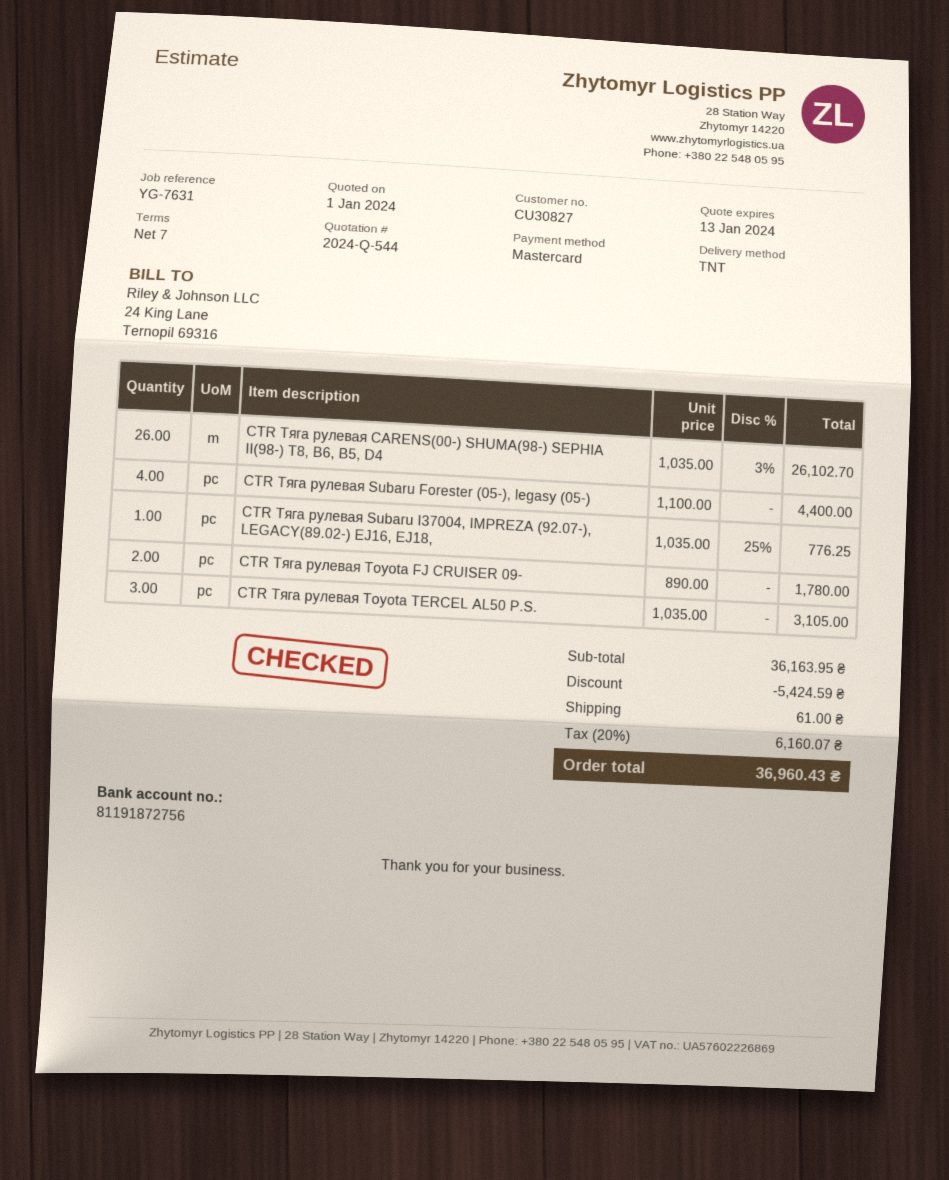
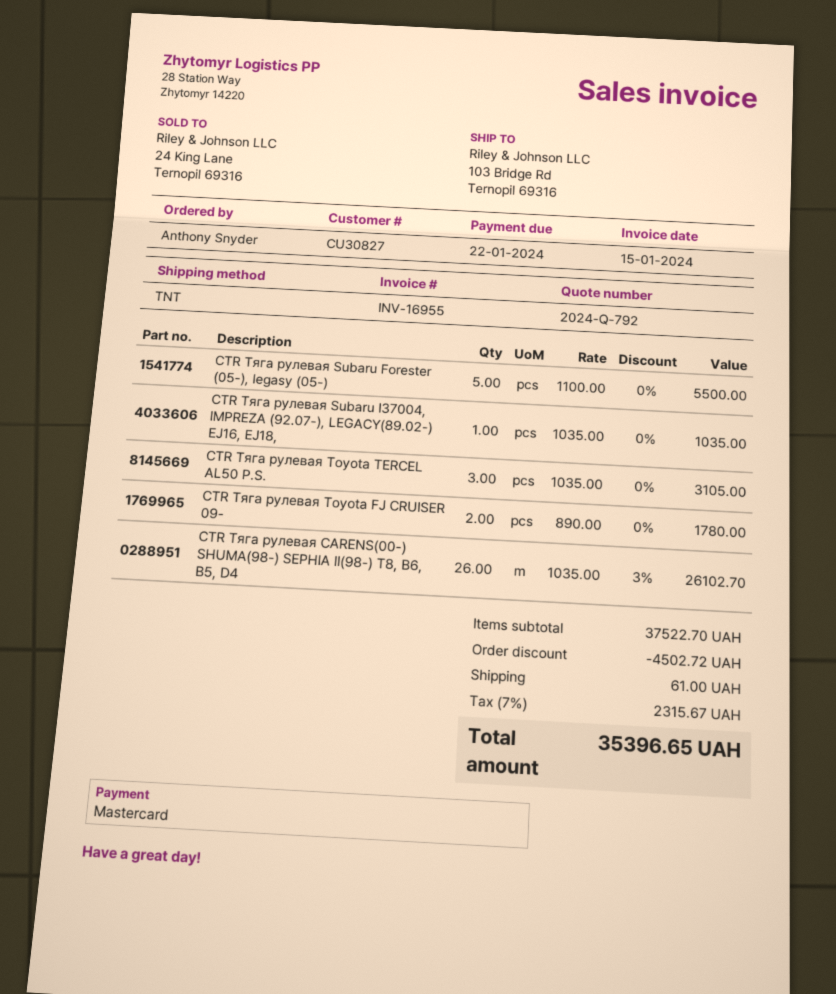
quote number: 2024-Q-544 -> 2024-Q-792
CTR Тяга рулевая Subaru Forester (05-), legasy (05-): 4 x 1100.00 = 4400.00 -> 5 x 1100.00 = 5500.00
CTR Тяга рулевая Subaru I37004, IMPREZA (92.07-), LEGACY(89.02-) EJ16, EJ18,: 1 x 1035.00 - 25% = 776.25 -> 1 x 1035.00 = 1035.00
subtotal: 36163.95 -> 37522.70
discount: 5424.59 -> 4502.72
tax: 20% = 6160.07 -> 7% = 2315.67
total: 36960.43 -> 35396.65

